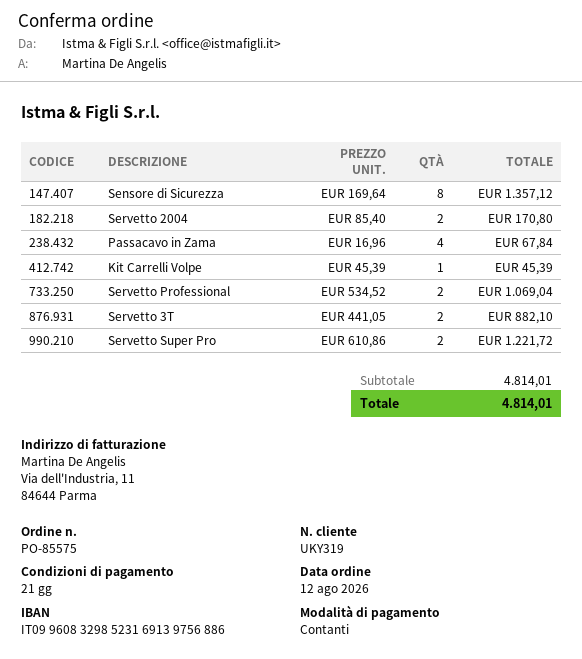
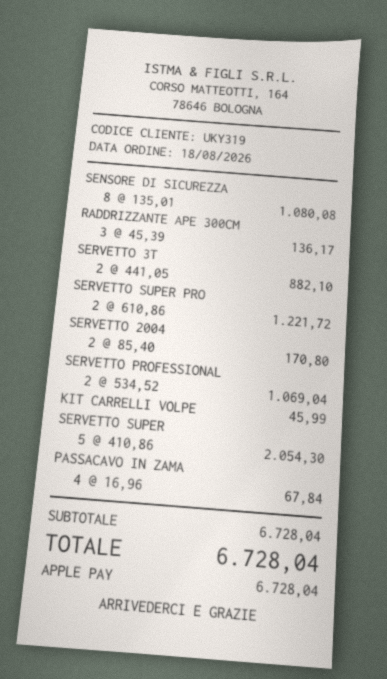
order date: 2026-08-12 -> 2026-08-18
payment method: cash -> Apple Pay
Sensore di Sicurezza: 8 x 169.64 = 1357.12 -> 8 x 135.01 = 1080.08
Kit Carrelli Volpe: 1 x 45.39 = 45.39 -> 1 x 45.99 = 45.99
RADDRIZZANTE APE 300CM: none -> 3 x 45.39 = 136.17
SERVETTO SUPER: none -> 5 x 410.86 = 2054.30
subtotal: 4814.01 -> 6728.04
total: 4814.01 -> 6728.04

